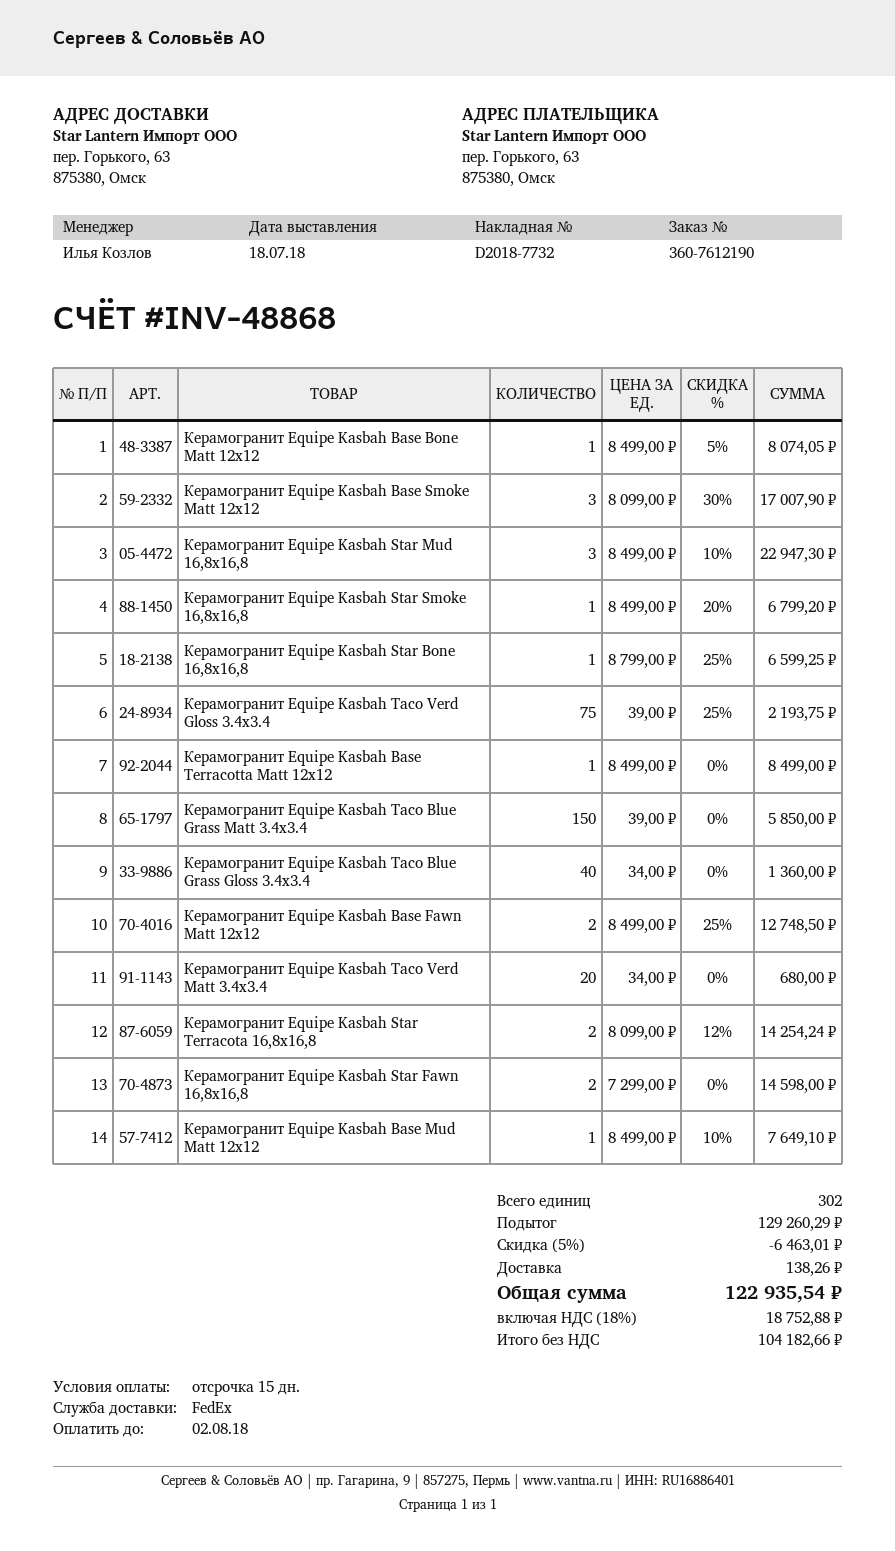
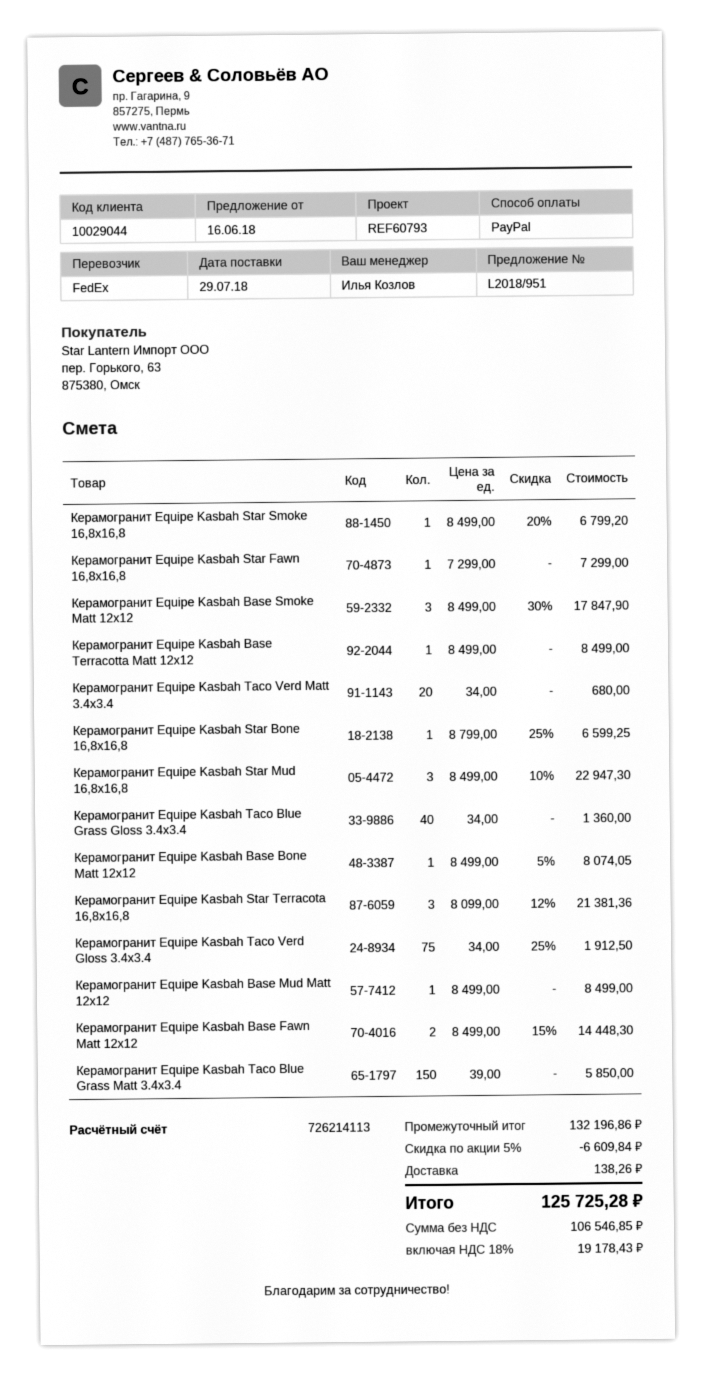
Керамогранит Equipe Kasbah Base Smoke Matt 12x12: 3 x 8099.00 - 30% = 17007.90 -> 3 x 8499.00 - 30% = 17847.90
Керамогранит Equipe Kasbah Taco Verd Gloss 3.4х3.4: 75 x 39.00 - 25% = 2193.75 -> 75 x 34.00 - 25% = 1912.50
Керамогранит Equipe Kasbah Base Fawn Matt 12x12: 2 x 8499.00 - 25% = 12748.50 -> 2 x 8499.00 - 15% = 14448.30
Керамогранит Equipe Kasbah Star Terracota 16,8x16,8: 2 x 8099.00 - 12% = 14254.24 -> 3 x 8099.00 - 12% = 21381.36
Керамогранит Equipe Kasbah Star Fawn 16,8x16,8: 2 x 7299.00 = 14598.00 -> 1 x 7299.00 = 7299.00
Керамогранит Equipe Kasbah Base Mud Matt 12x12: 1 x 8499.00 - 10% = 7649.10 -> 1 x 8499.00 = 8499.00
subtotal: 129260.29 -> 132196.86
discount: 5% = 6463.01 -> 5% = 6609.84
net: 104182.66 -> 106546.85
tax: 18% = 18752.88 -> 18% = 19178.43
total: 122935.54 -> 125725.28

